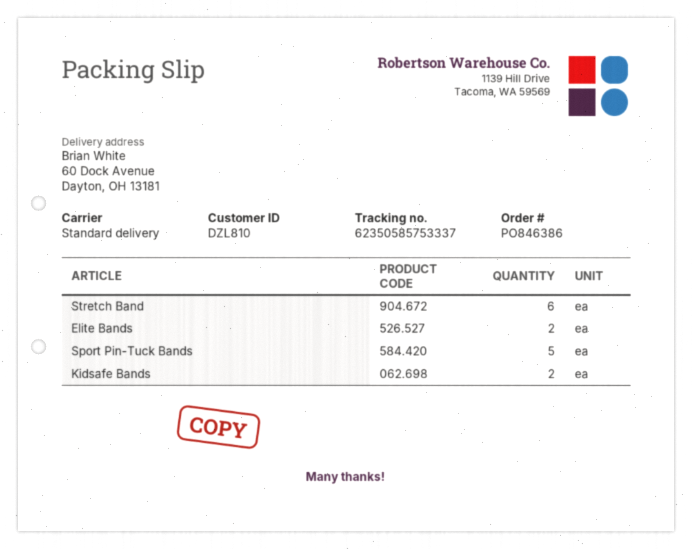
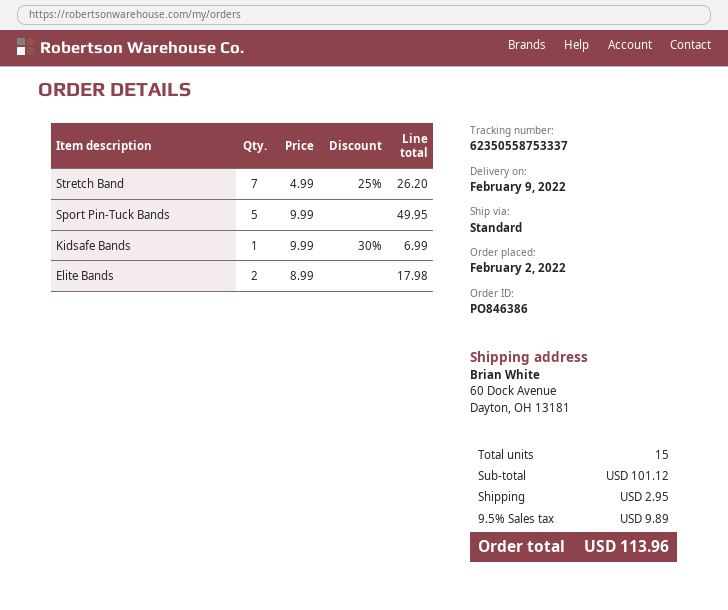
tracking number: 62350585753337 -> 62350558753337
Stretch Band: 6 -> 7
Kidsafe Bands: 2 -> 1

